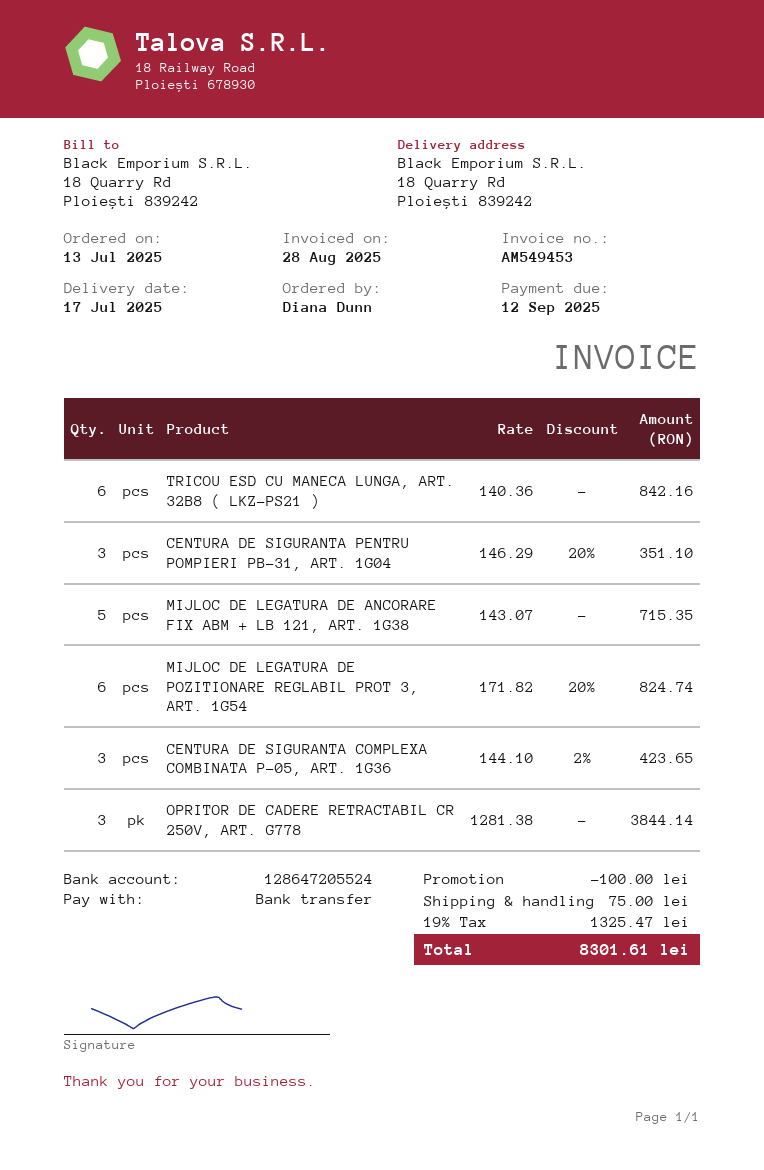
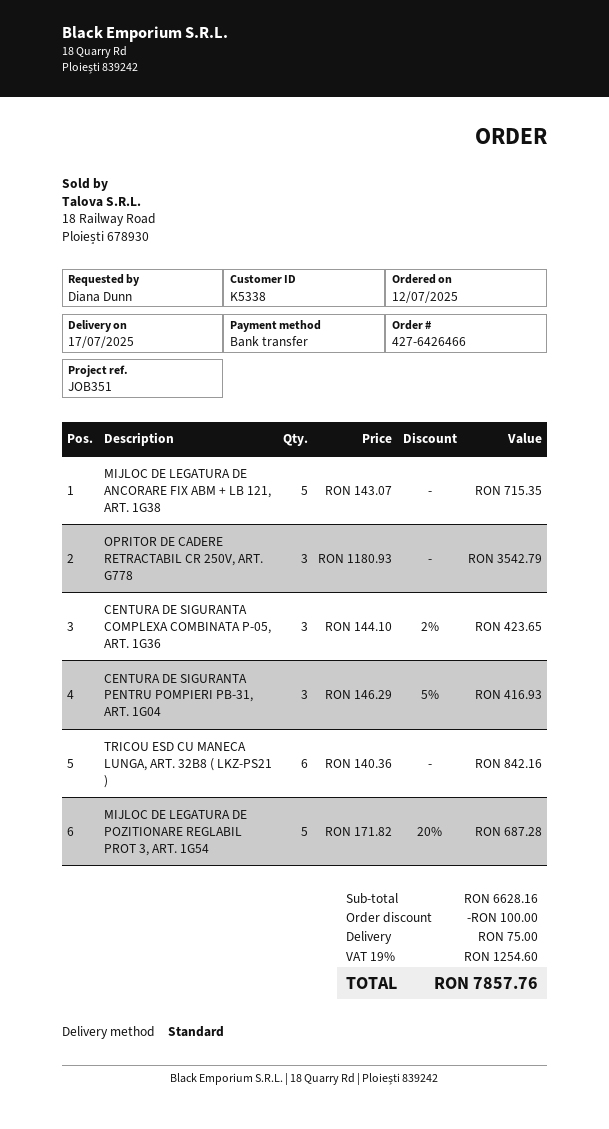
order date: 2025-07-13 -> 2025-07-12
CENTURA DE SIGURANTA PENTRU POMPIERI PB-31, ART. 1G04: 3 x 146.29 - 20% = 351.10 -> 3 x 146.29 - 5% = 416.93
MIJLOC DE LEGATURA DE POZITIONARE REGLABIL PROT 3, ART. 1G54: 6 x 171.82 - 20% = 824.74 -> 5 x 171.82 - 20% = 687.28
OPRITOR DE CADERE RETRACTABIL CR 250V, ART. G778: 3 x 1281.38 = 3844.14 -> 3 x 1180.93 = 3542.79
tax: 19% = 1325.47 -> 19% = 1254.60
total: 8301.61 -> 7857.76

